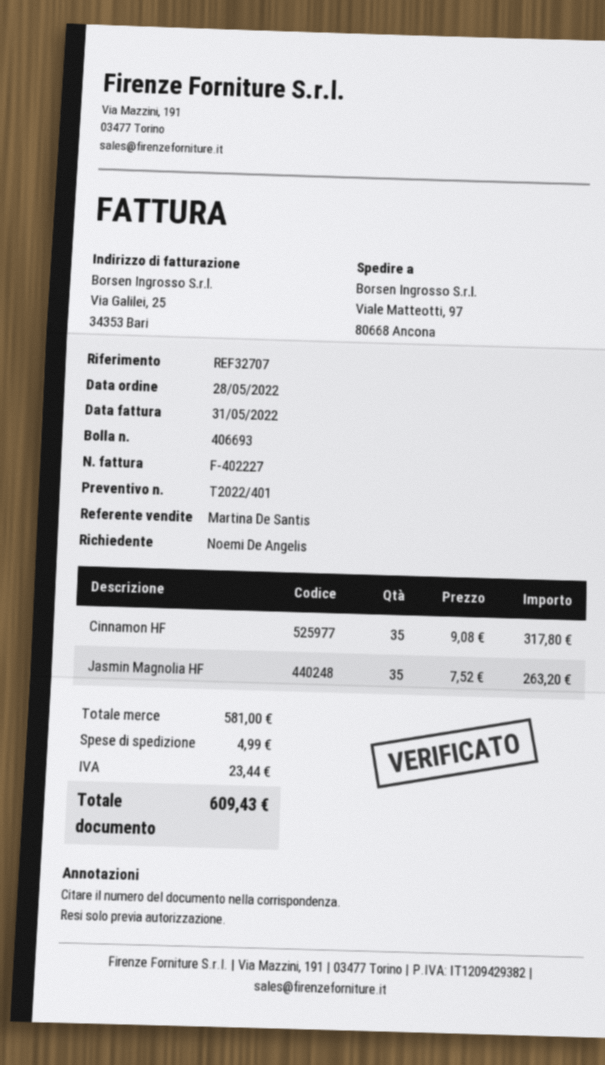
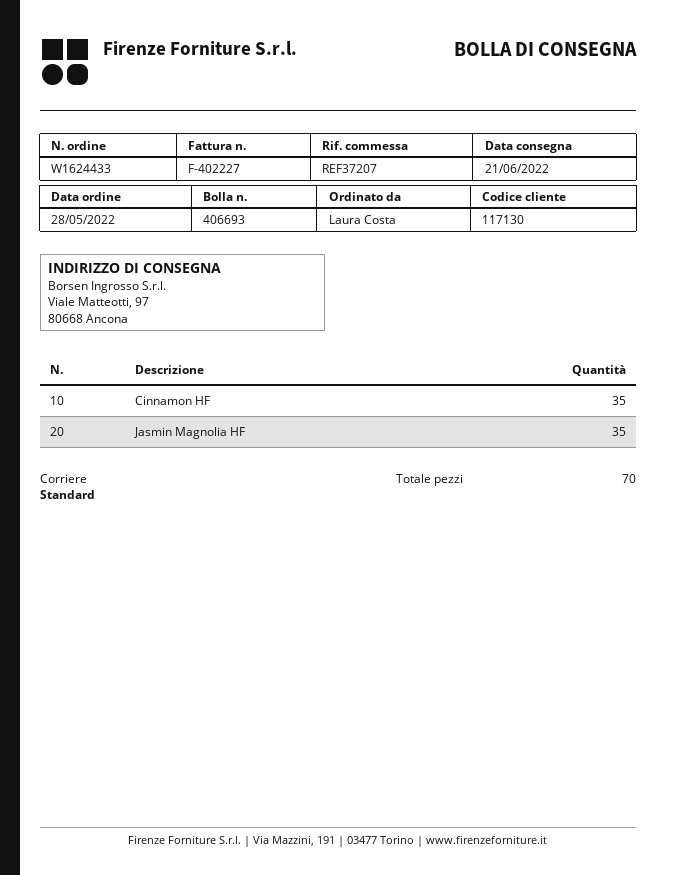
reference: REF32707 -> REF37207
ordered by: Noemi De Angelis -> Laura Costa

